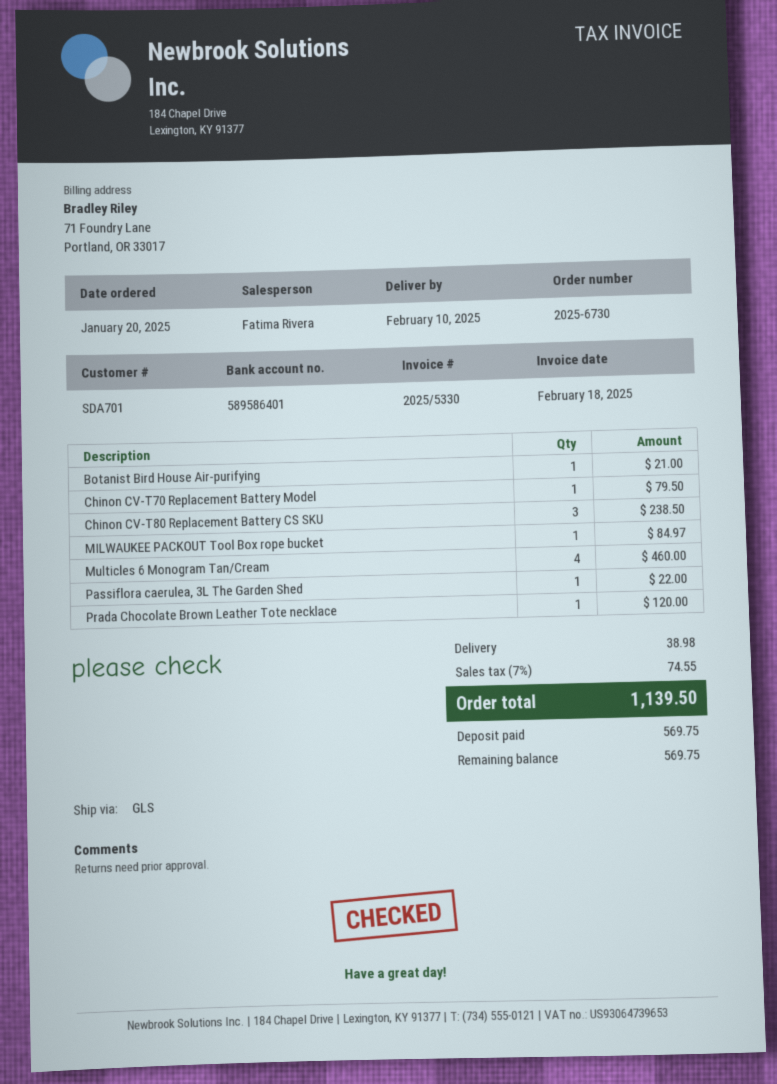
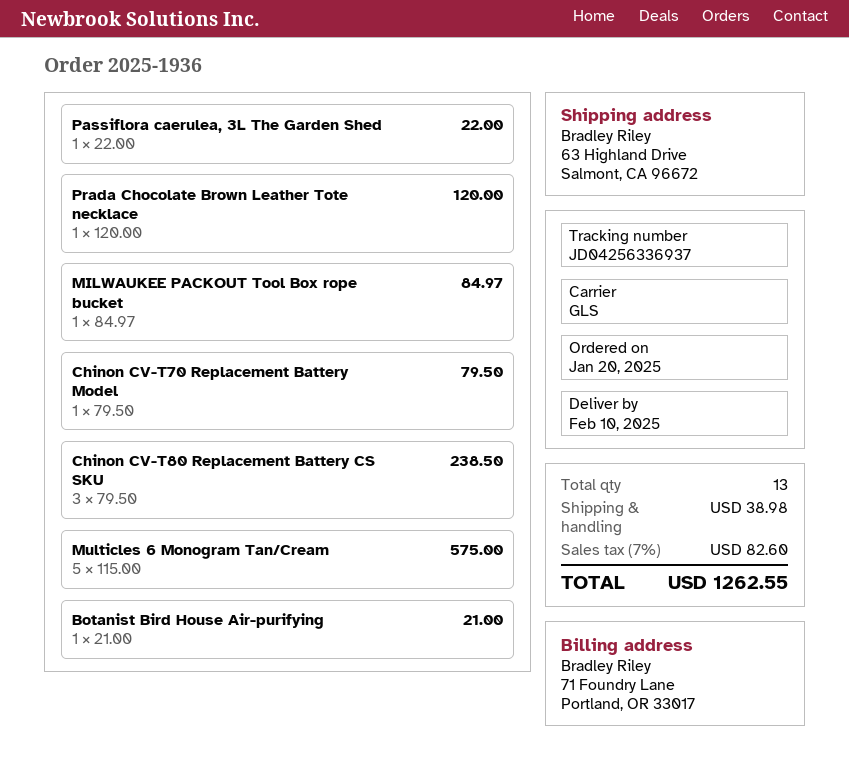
order number: 2025-6730 -> 2025-1936
Multicles 6 Monogram Tan/Cream: 4 for 460.00 -> 5 for 575.00
tax: 7% = 74.55 -> 7% = 82.60
total: 1139.50 -> 1262.55

